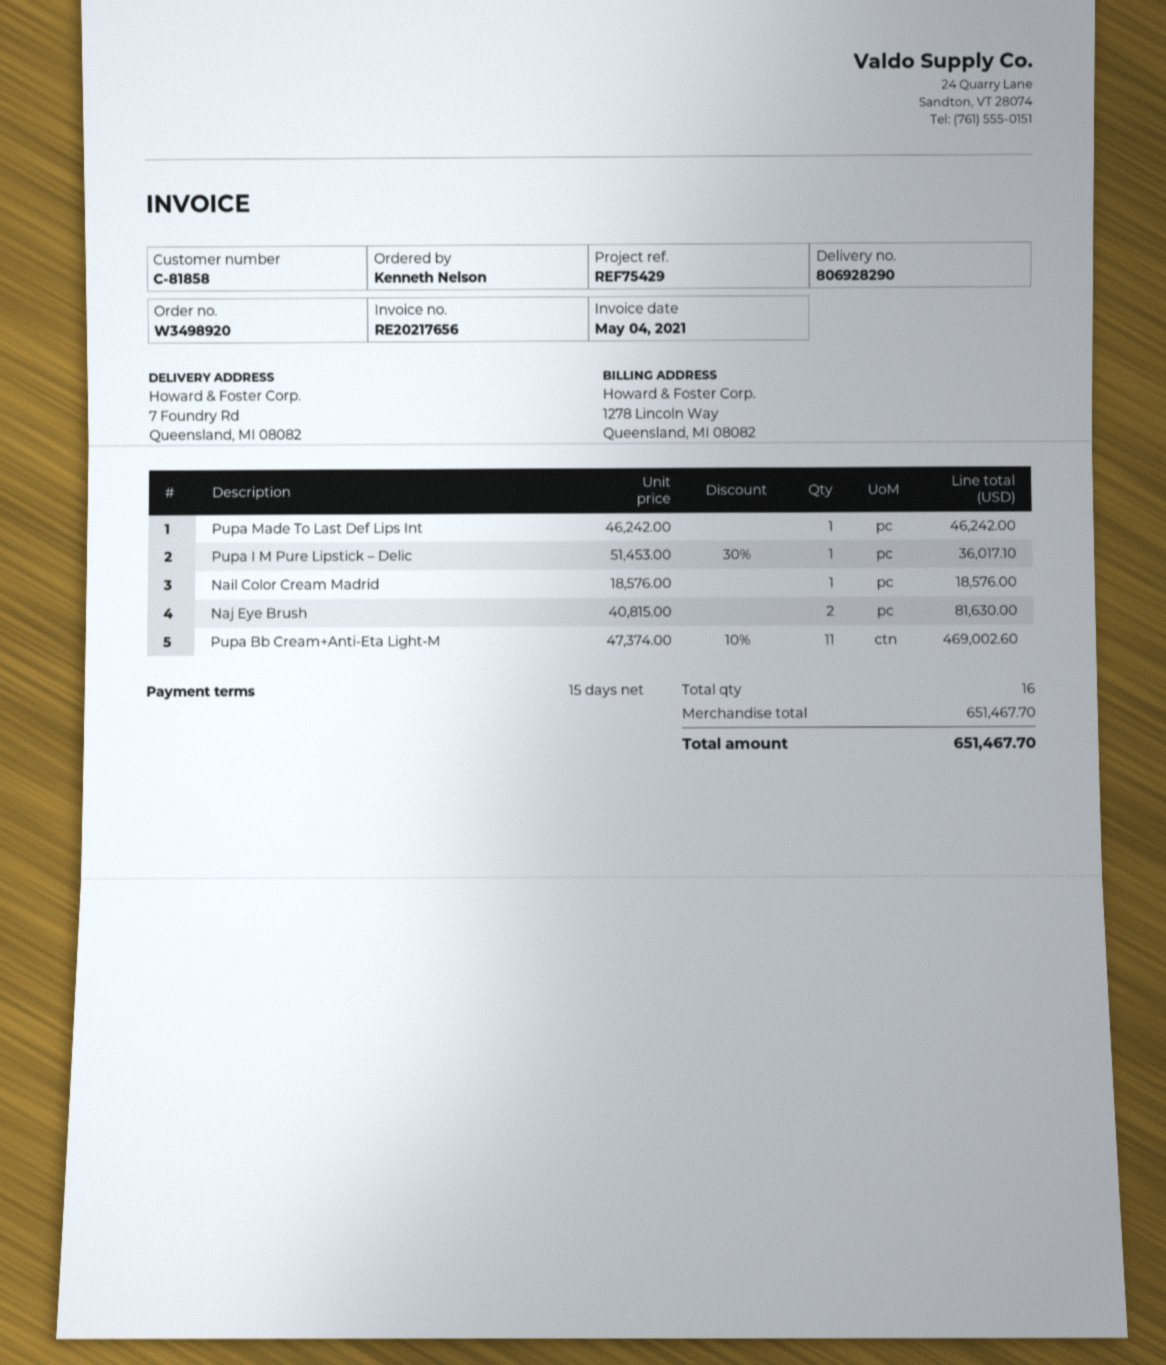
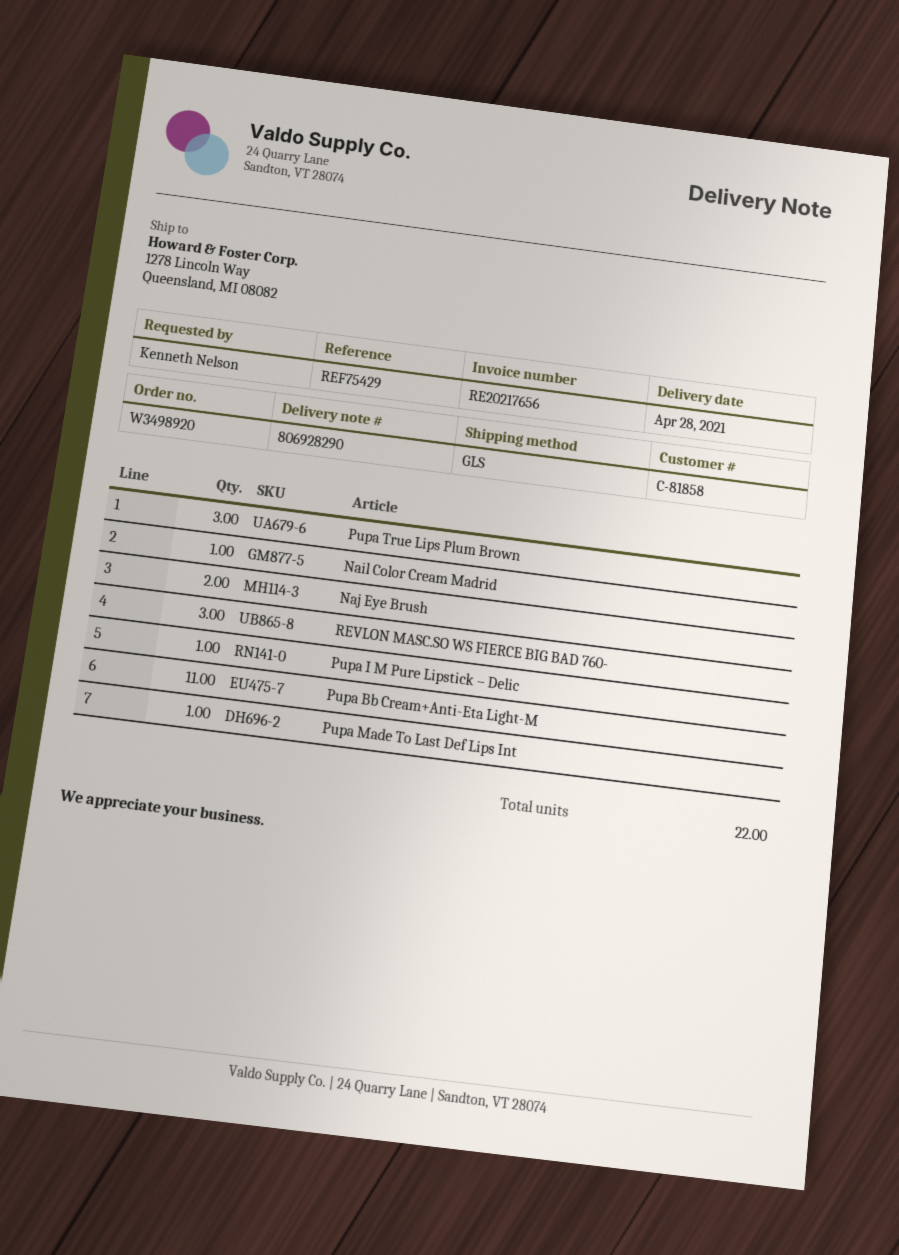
ship to: 7 Foundry Rd, Queensland, MI 08082 -> 1278 Lincoln Way, Queensland, MI 08082
Pupa True Lips Plum Brown: none -> 3
REVLON MASC.SO WS FIERCE BIG BAD 760-: none -> 3
total quantity: 16 -> 22

